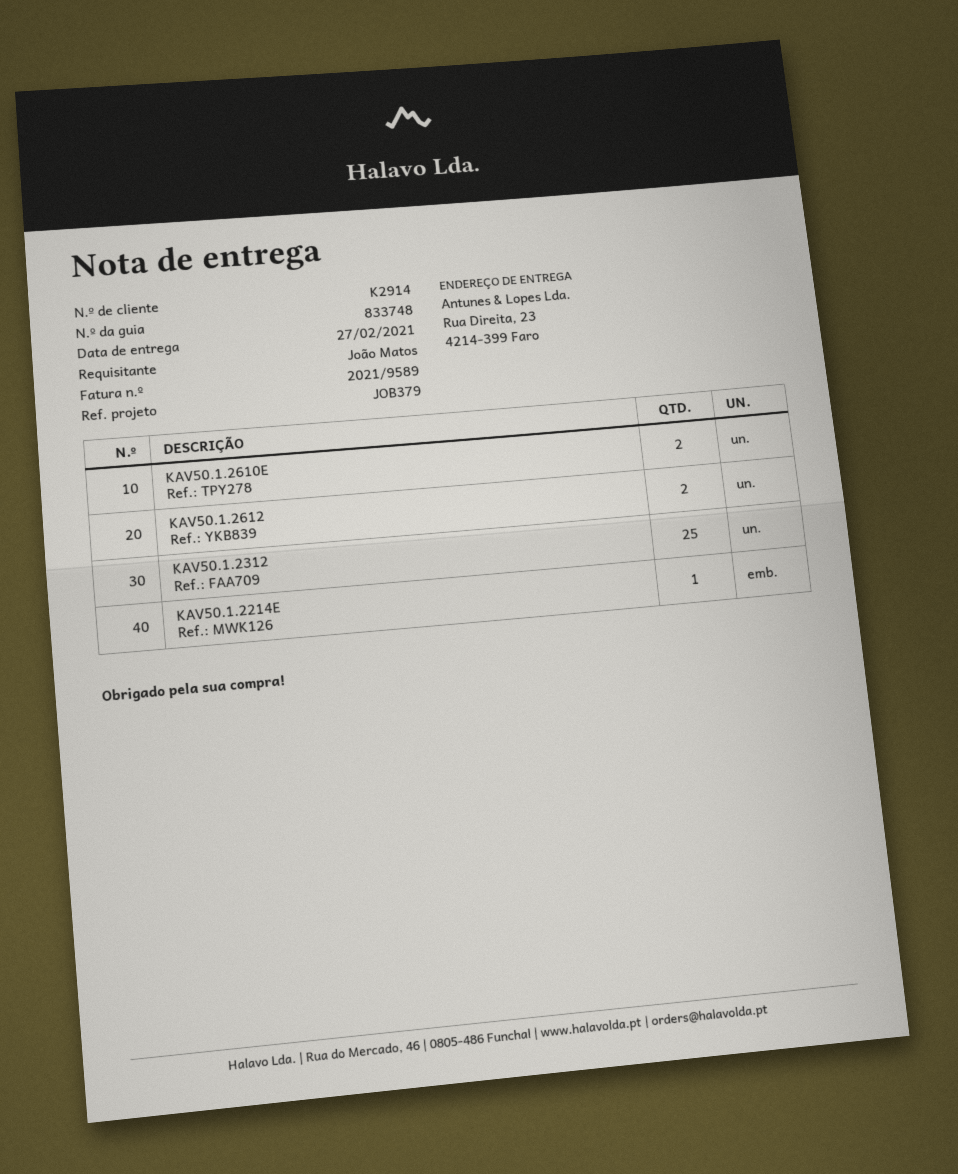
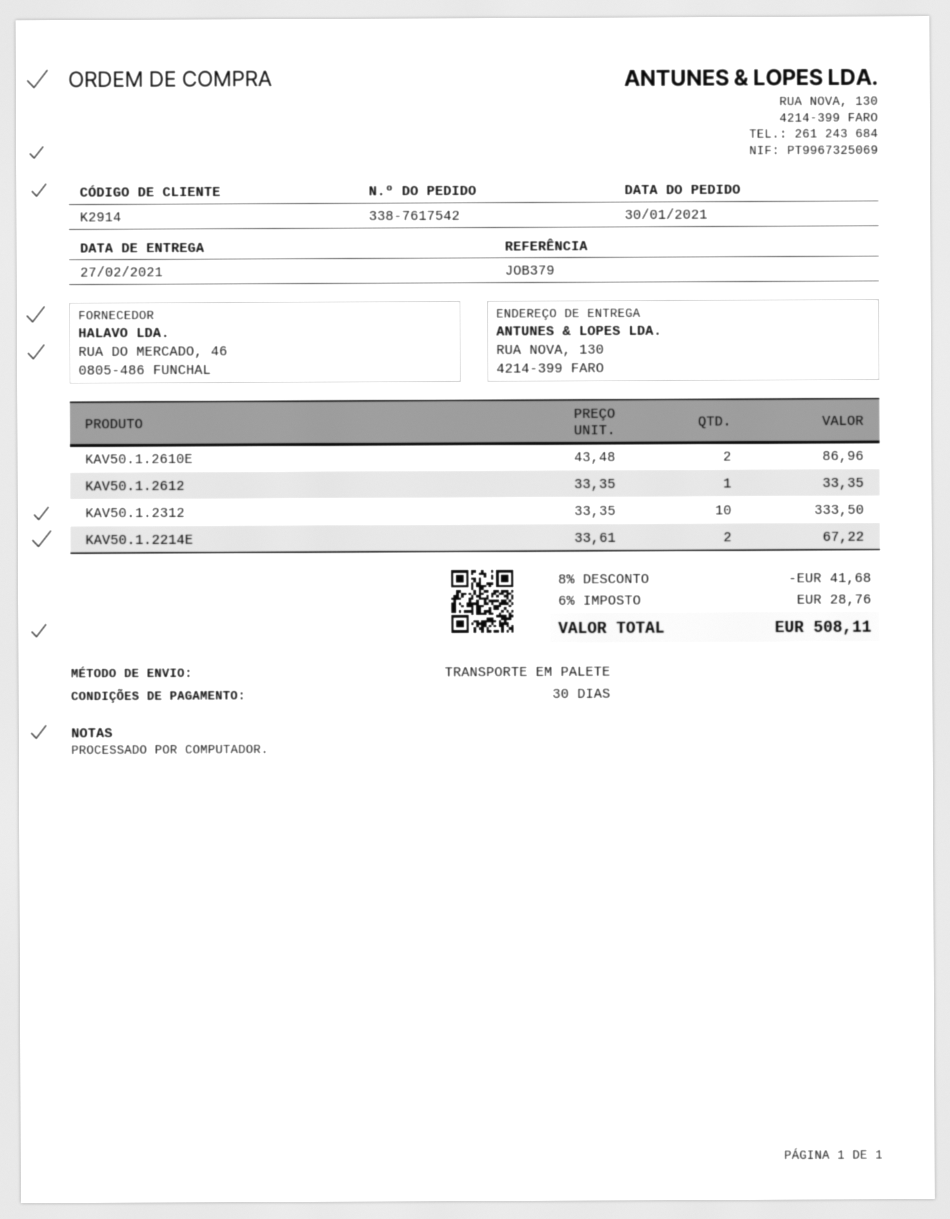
ship to: Rua Direita, 23, 4214-399 Faro -> RUA NOVA, 130, 4214-399 FARO
KAV50.1.2612: 2 -> 1
KAV50.1.2312: 25 -> 10
KAV50.1.2214E: 1 -> 2

